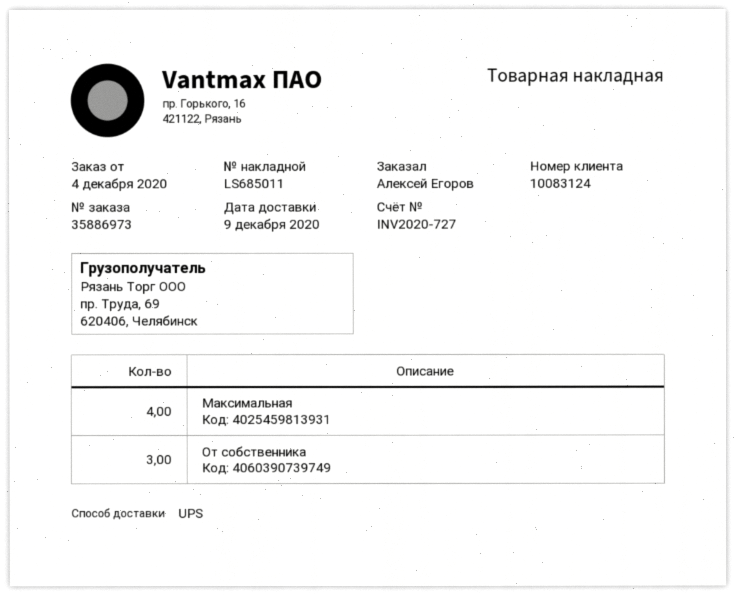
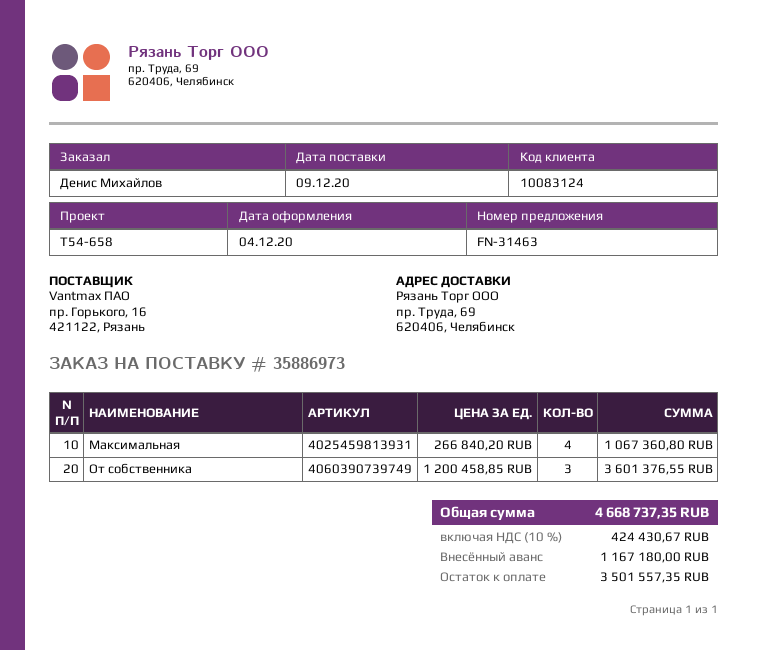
ordered by: Алексей Егоров -> Денис Михайлов

